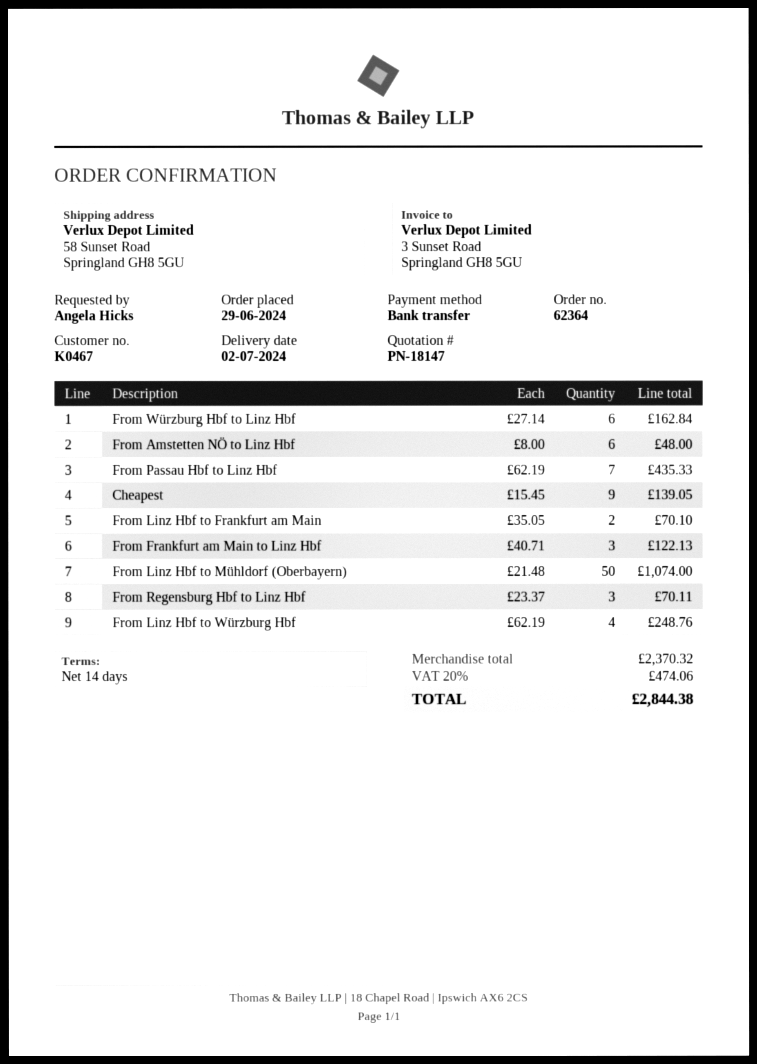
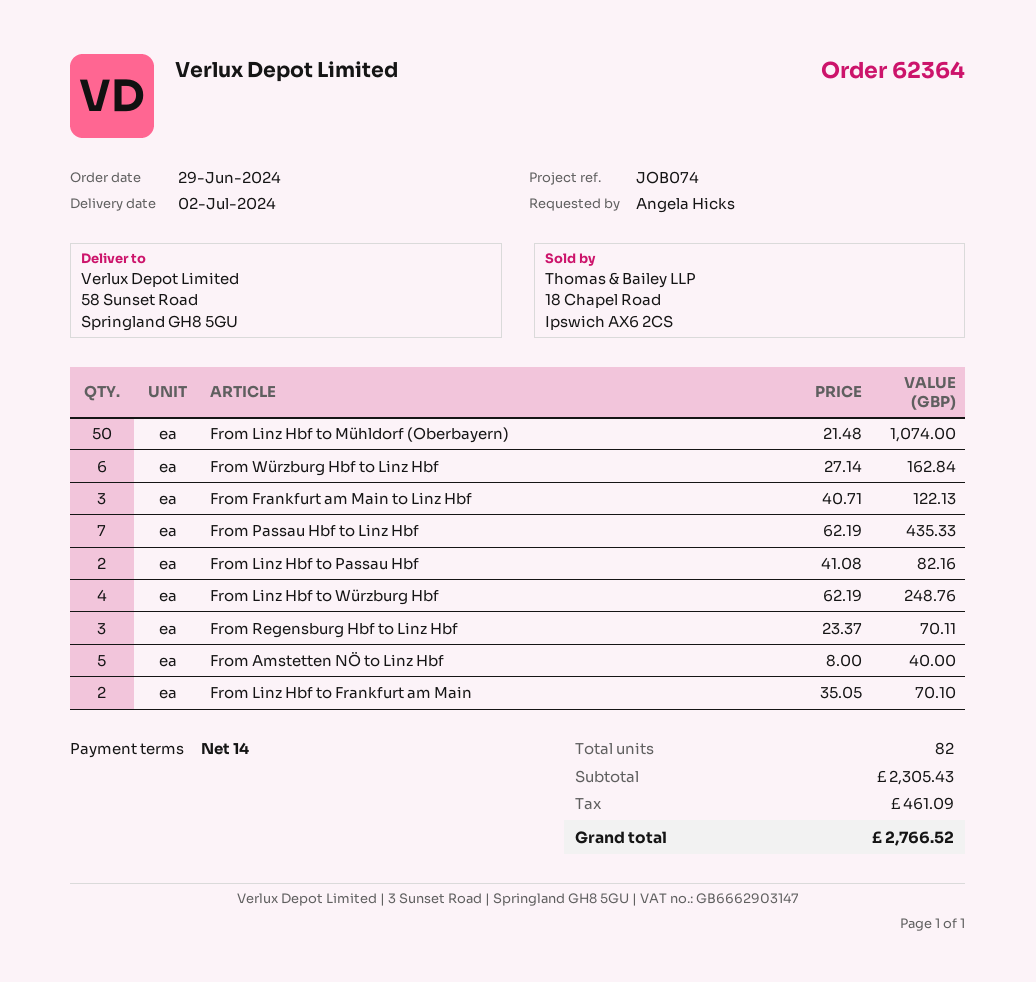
From Amstetten NÖ to Linz Hbf: 6 x 8.00 = 48.00 -> 5 x 8.00 = 40.00
Cheapest: 9 x 15.45 = 139.05 -> none
From Linz Hbf to Passau Hbf: none -> 2 x 41.08 = 82.16
subtotal: 2370.32 -> 2305.43
tax: 474.06 -> 461.09
total: 2844.38 -> 2766.52

